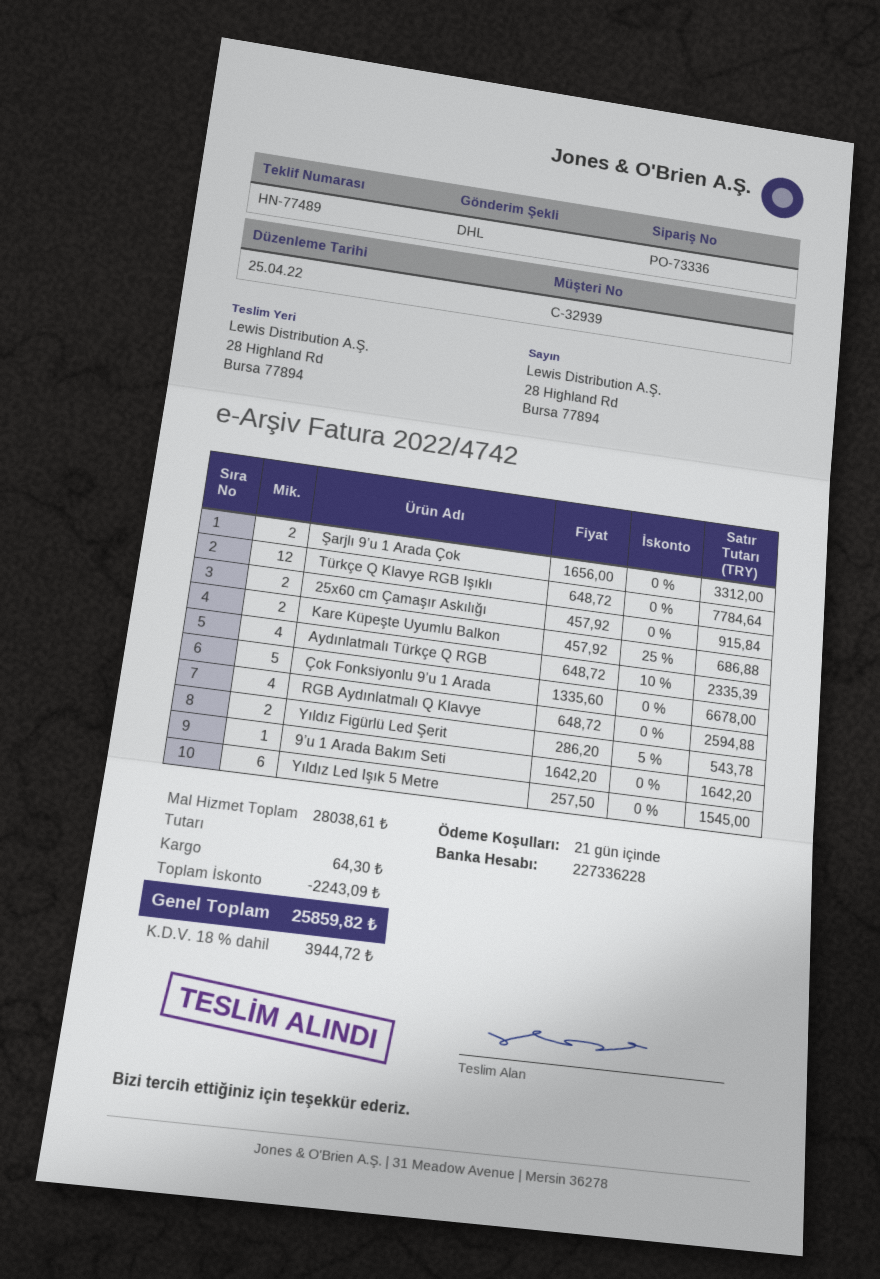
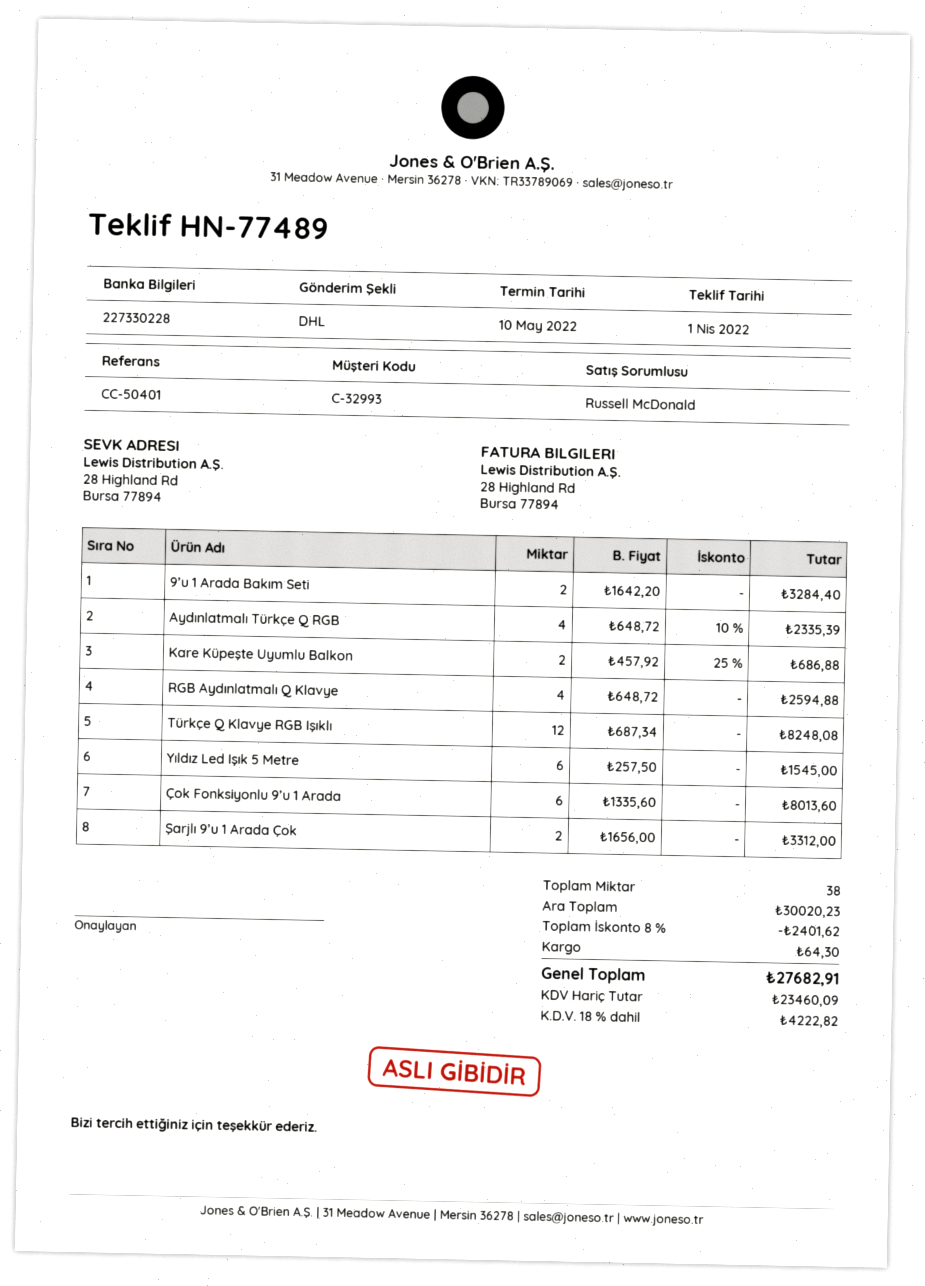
customer number: C-32939 -> C-32993
bank account: 227336228 -> 227330228
Türkçe Q Klavye RGB Işıklı: 12 x 648.72 = 7784.64 -> 12 x 687.34 = 8248.08
25x60 cm Çamaşır Askılığı: 2 x 457.92 = 915.84 -> none
Çok Fonksiyonlu 9’u 1 Arada: 5 x 1335.60 = 6678.00 -> 6 x 1335.60 = 8013.60
Yıldız Figürlü Led Şerit: 2 x 286.20 - 5% = 543.78 -> none
9’u 1 Arada Bakım Seti: 1 x 1642.20 = 1642.20 -> 2 x 1642.20 = 3284.40
subtotal: 28038.61 -> 30020.23
discount: 2243.09 -> 2401.62
tax: 18% = 3944.72 -> 18% = 4222.82
total: 25859.82 -> 27682.91

